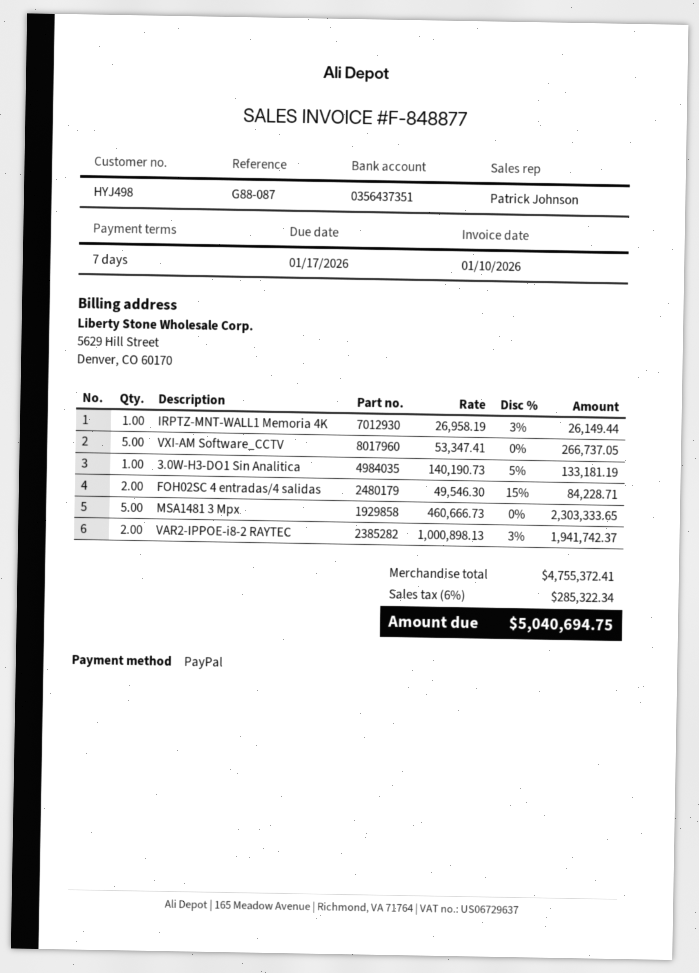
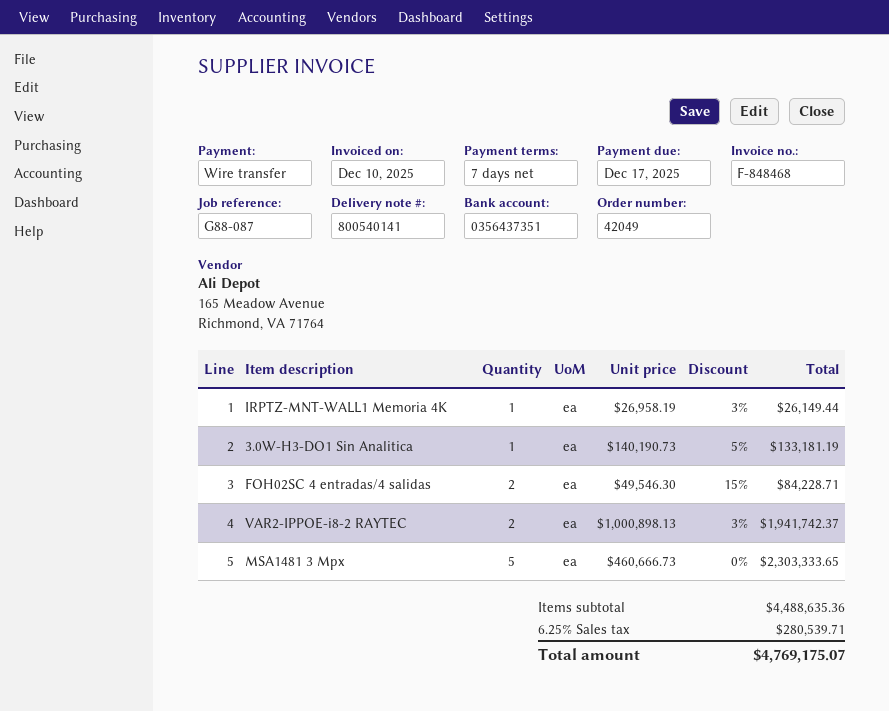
invoice number: F-848877 -> F-848468
invoice date: 2026-01-10 -> 2025-12-10
due date: 2026-01-17 -> 2025-12-17
payment method: PayPal -> bank transfer
VXI-AM Software_CCTV: 5 x 53347.41 = 266737.05 -> none
subtotal: 4755372.41 -> 4488635.36
tax: 6% = 285322.34 -> 6.25% = 280539.71
total: 5040694.75 -> 4769175.07

